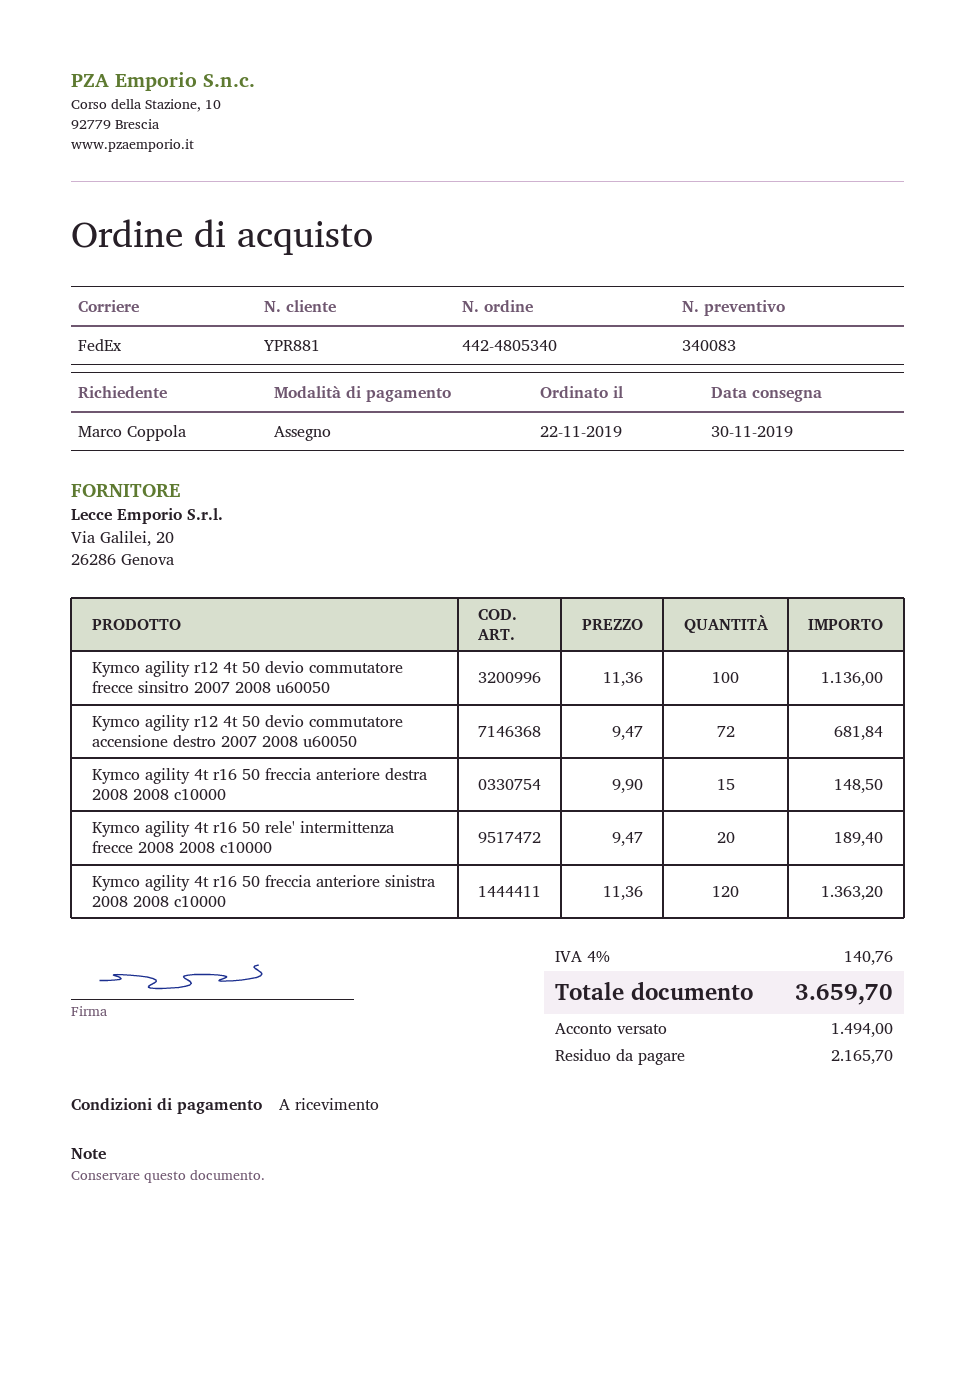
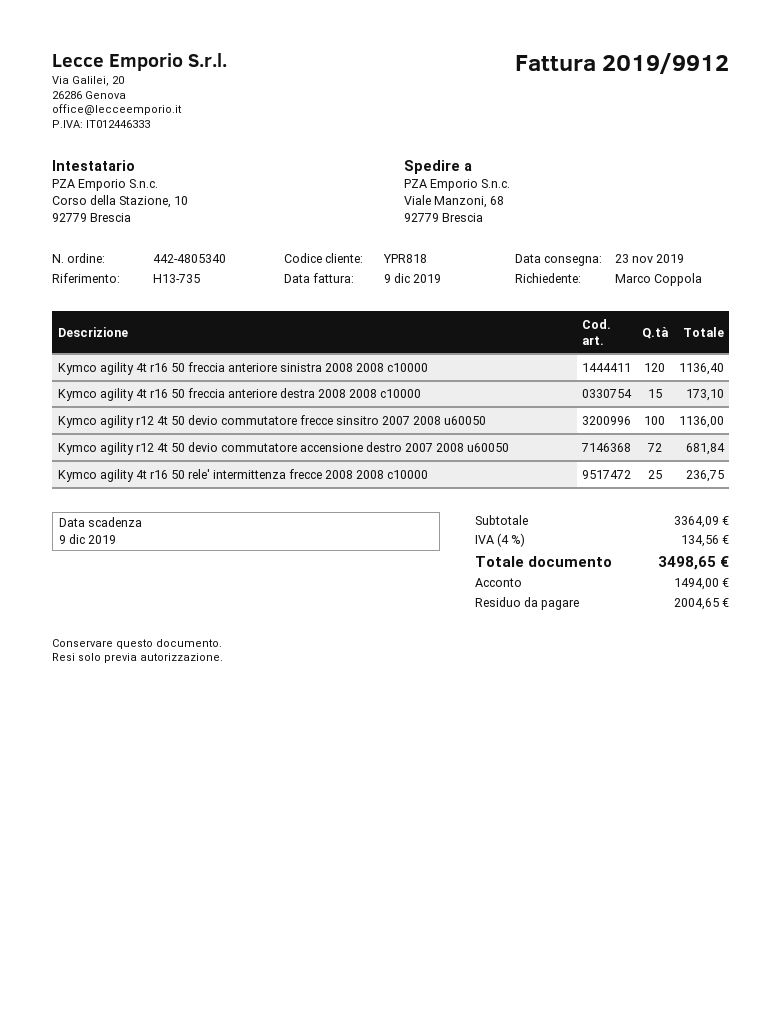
delivery date: 2019-11-30 -> 2019-11-23
customer number: YPR881 -> YPR818
Kymco agility 4t r16 50 freccia anteriore destra 2008 2008 c10000: 15 for 148.50 -> 15 for 173.10
Kymco agility 4t r16 50 rele' intermittenza frecce 2008 2008 c10000: 20 for 189.40 -> 25 for 236.75
Kymco agility 4t r16 50 freccia anteriore sinistra 2008 2008 c10000: 120 for 1363.20 -> 120 for 1136.40
tax: 4% = 140.76 -> 4% = 134.56
total: 3659.70 -> 3498.65
balance: 2165.70 -> 2004.65

